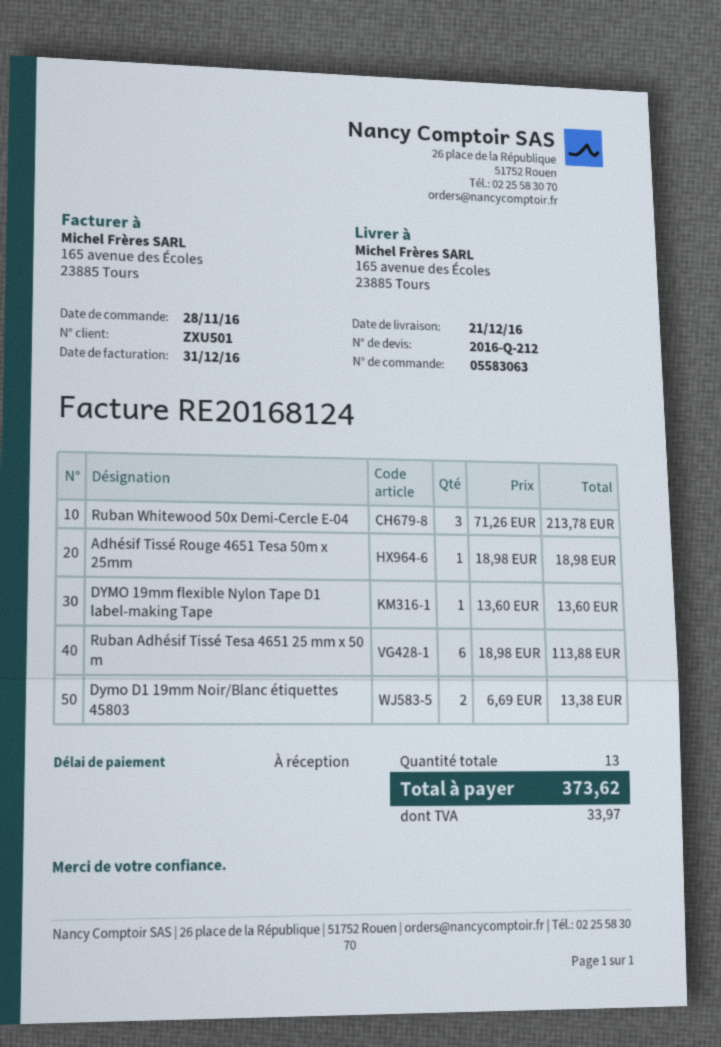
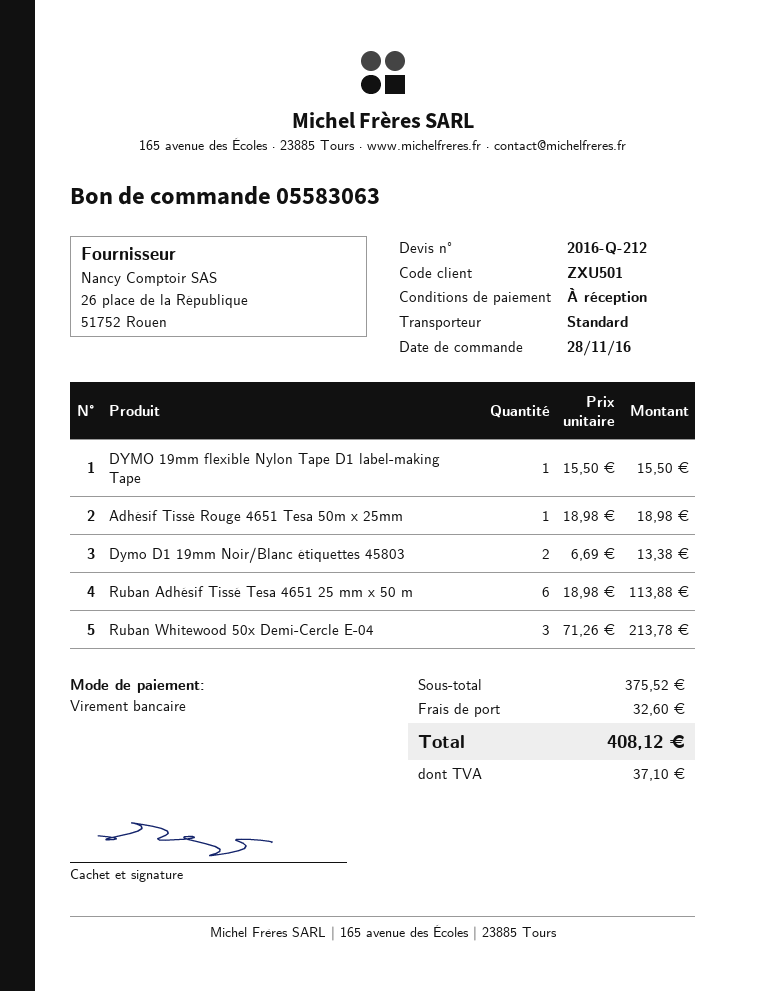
DYMO 19mm flexible Nylon Tape D1 label-making Tape: 1 x 13.60 = 13.60 -> 1 x 15.50 = 15.50
shipping: none -> 32.60
tax: 33.97 -> 37.10
total: 373.62 -> 408.12

